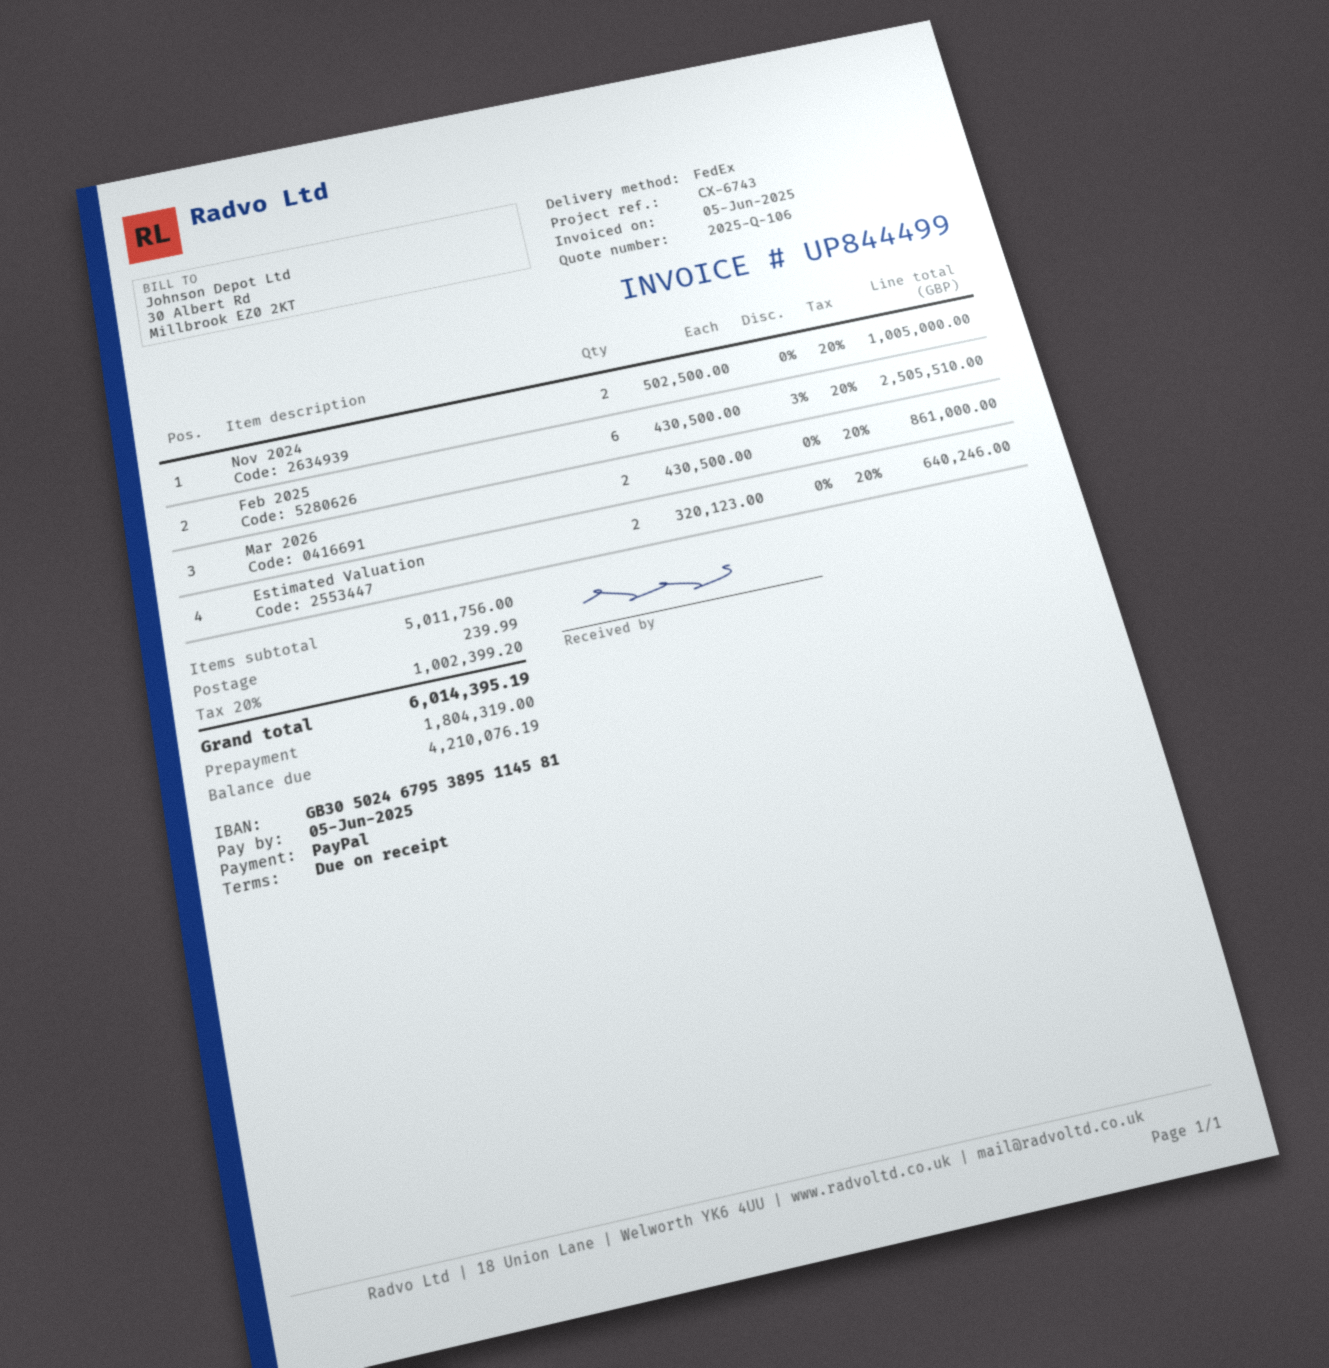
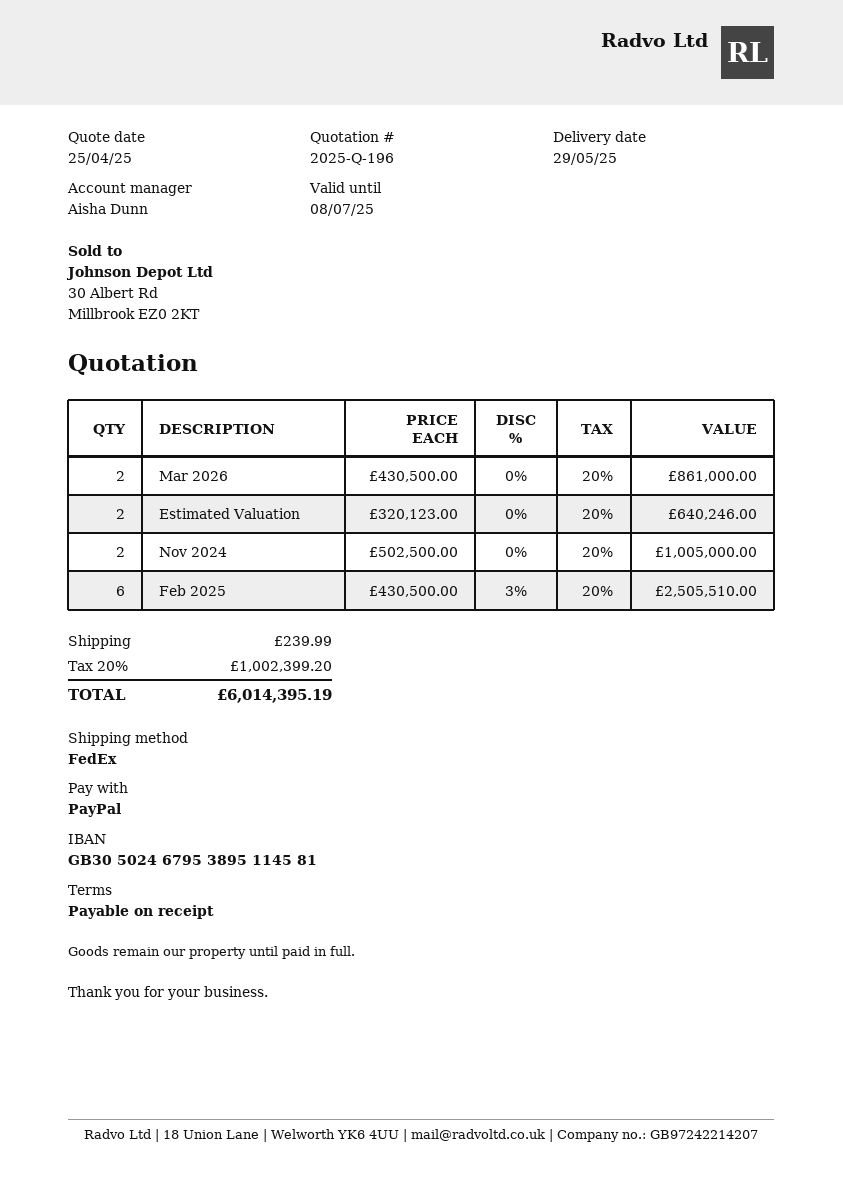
quote number: 2025-Q-106 -> 2025-Q-196

